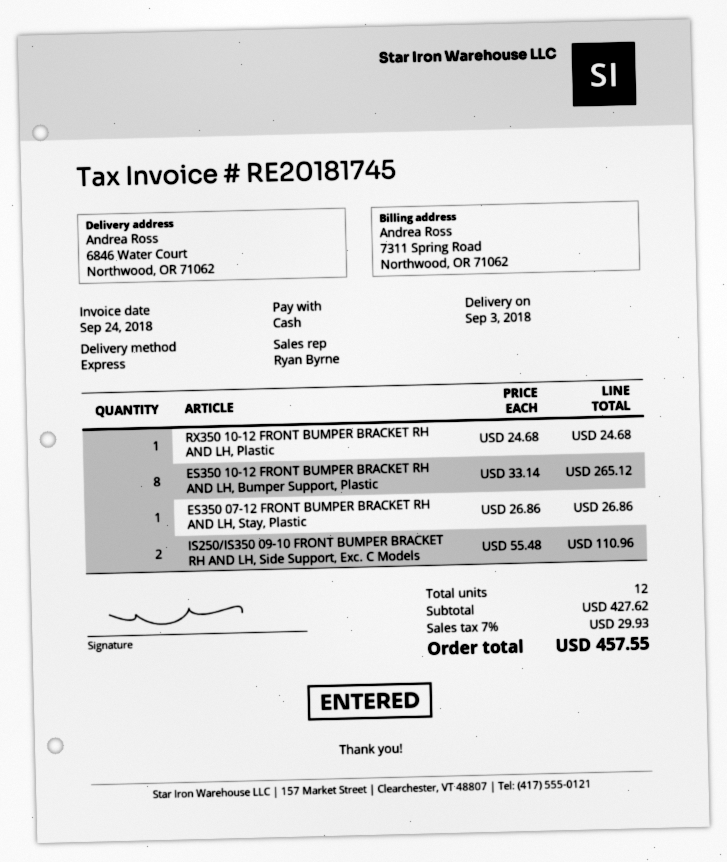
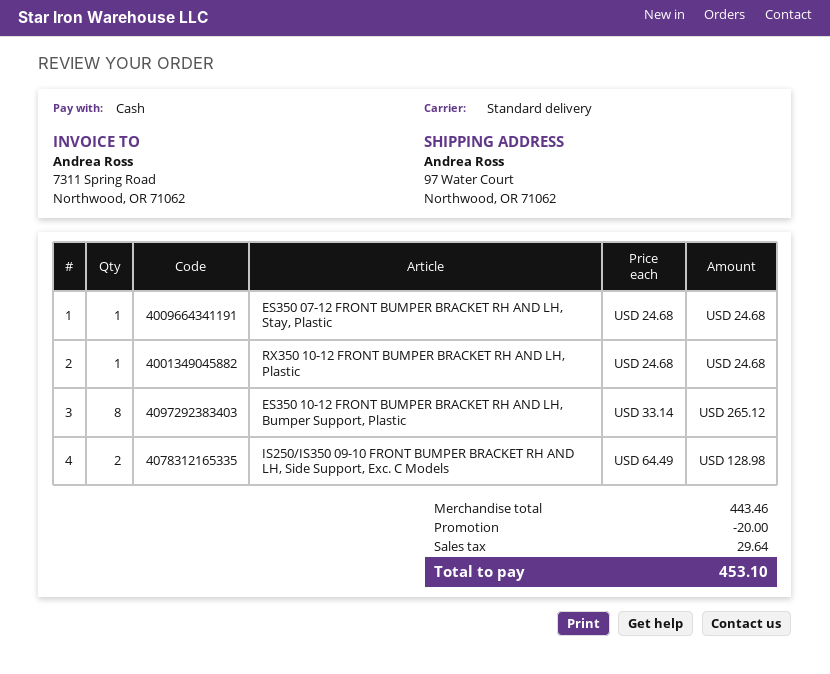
shipping method: express -> standard
ship to: 6846 Water Court, Northwood, OR 71062 -> 97 Water Court, Northwood, OR 71062
ES350 07-12 FRONT BUMPER BRACKET RH AND LH, Stay, Plastic: 1 x 26.86 = 26.86 -> 1 x 24.68 = 24.68
IS250/IS350 09-10 FRONT BUMPER BRACKET RH AND LH, Side Support, Exc. C Models: 2 x 55.48 = 110.96 -> 2 x 64.49 = 128.98
subtotal: 427.62 -> 443.46
discount: none -> 20.00
tax: 29.93 -> 29.64
total: 457.55 -> 453.10

